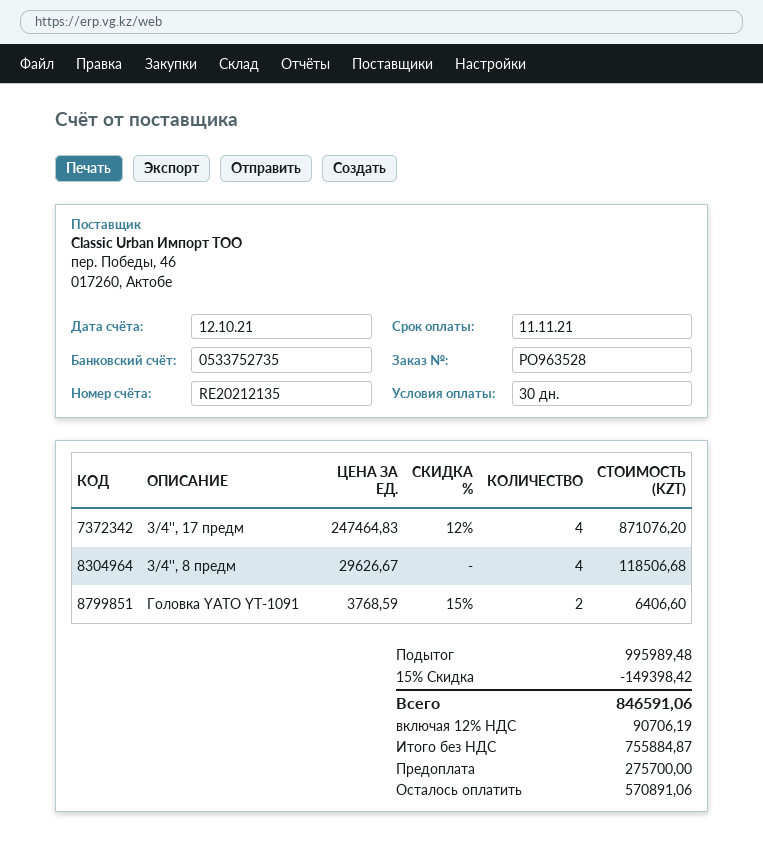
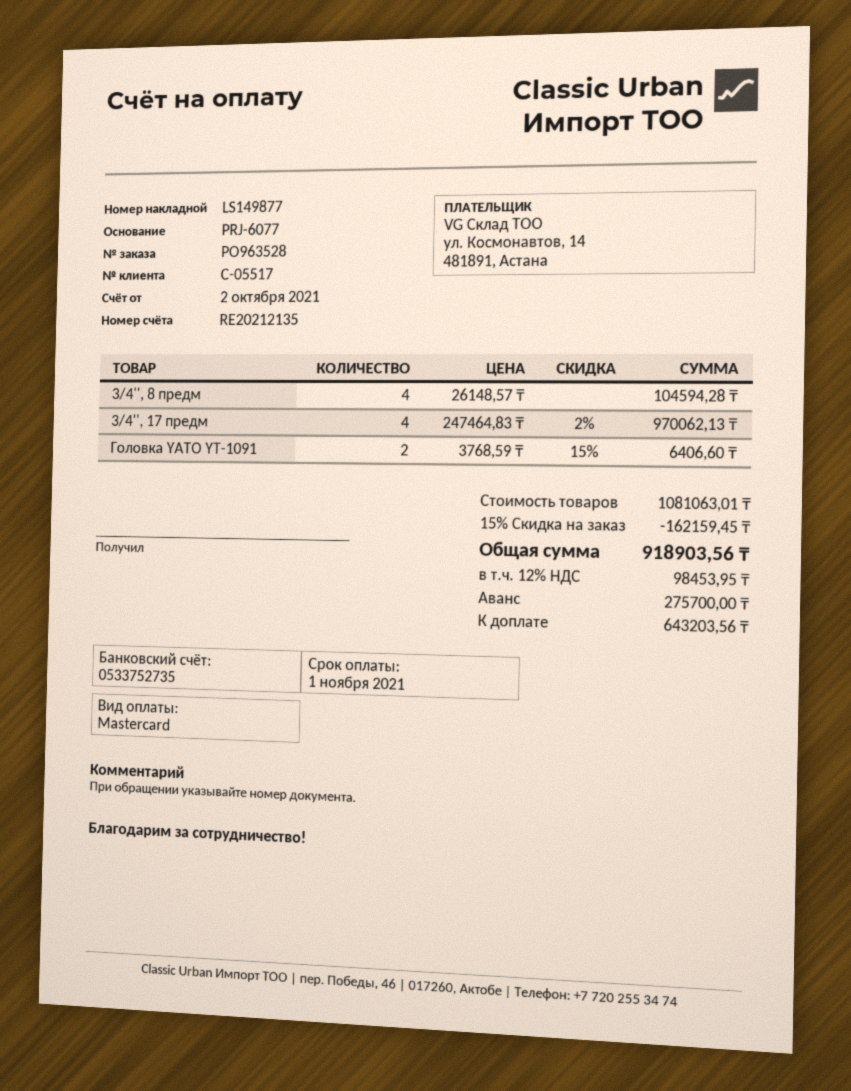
invoice date: 2021-10-12 -> 2021-10-02
due date: 2021-11-11 -> 2021-11-01
3/4'', 17 предм: 4 x 247464.83 - 12% = 871076.20 -> 4 x 247464.83 - 2% = 970062.13
3/4'', 8 предм: 4 x 29626.67 = 118506.68 -> 4 x 26148.57 = 104594.28
subtotal: 995989.48 -> 1081063.01
discount: 15% = 149398.42 -> 15% = 162159.45
tax: 12% = 90706.19 -> 12% = 98453.95
total: 846591.06 -> 918903.56
balance: 570891.06 -> 643203.56

